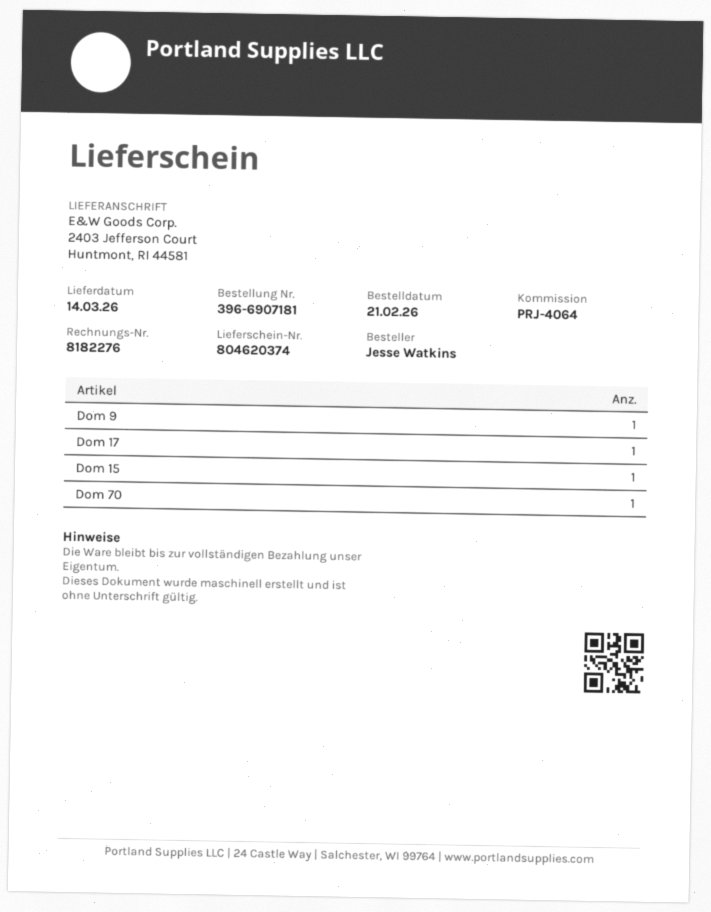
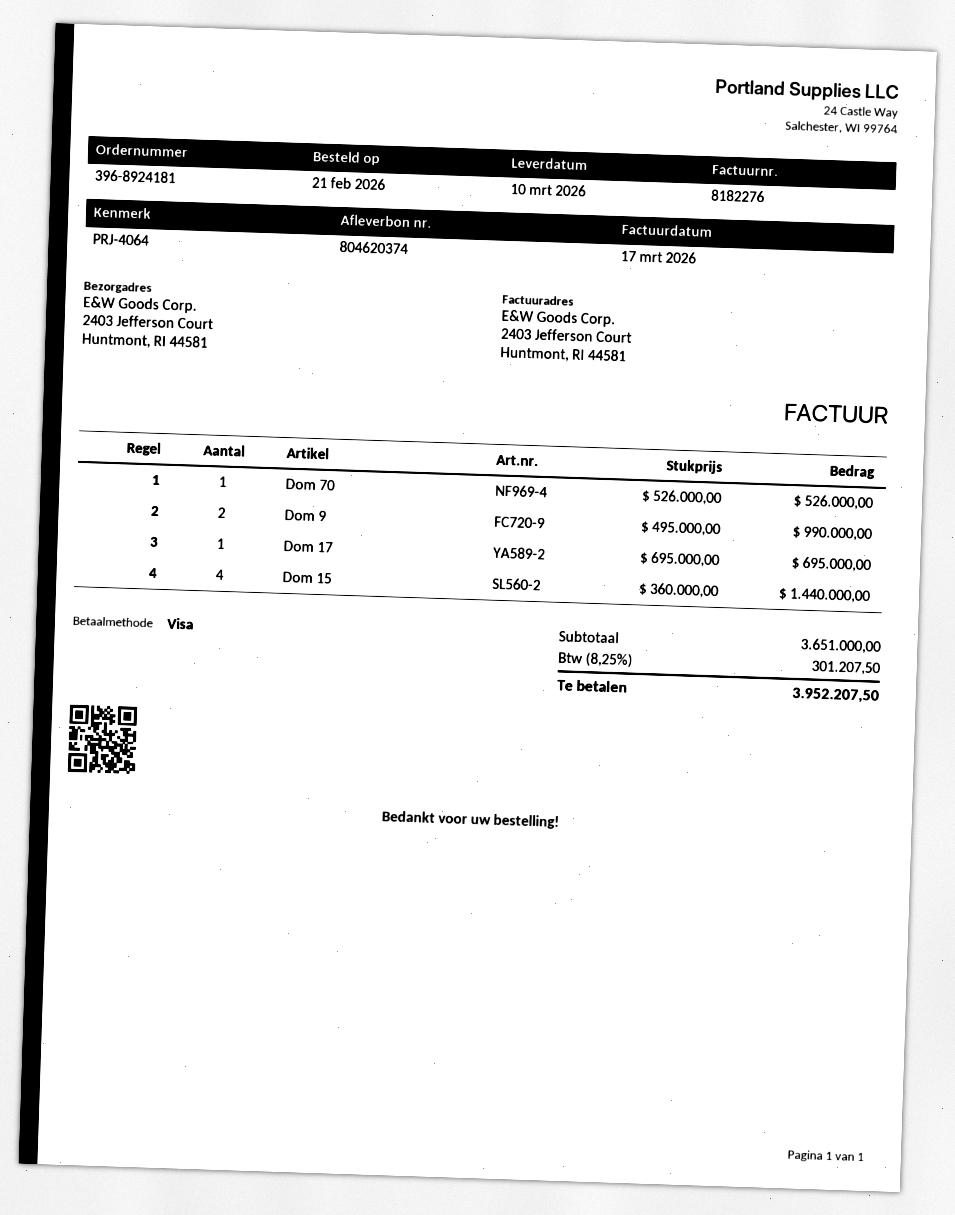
order number: 396-6907181 -> 396-8924181
delivery date: 2026-03-14 -> 2026-03-10
Dom 9: 1 -> 2
Dom 15: 1 -> 4

